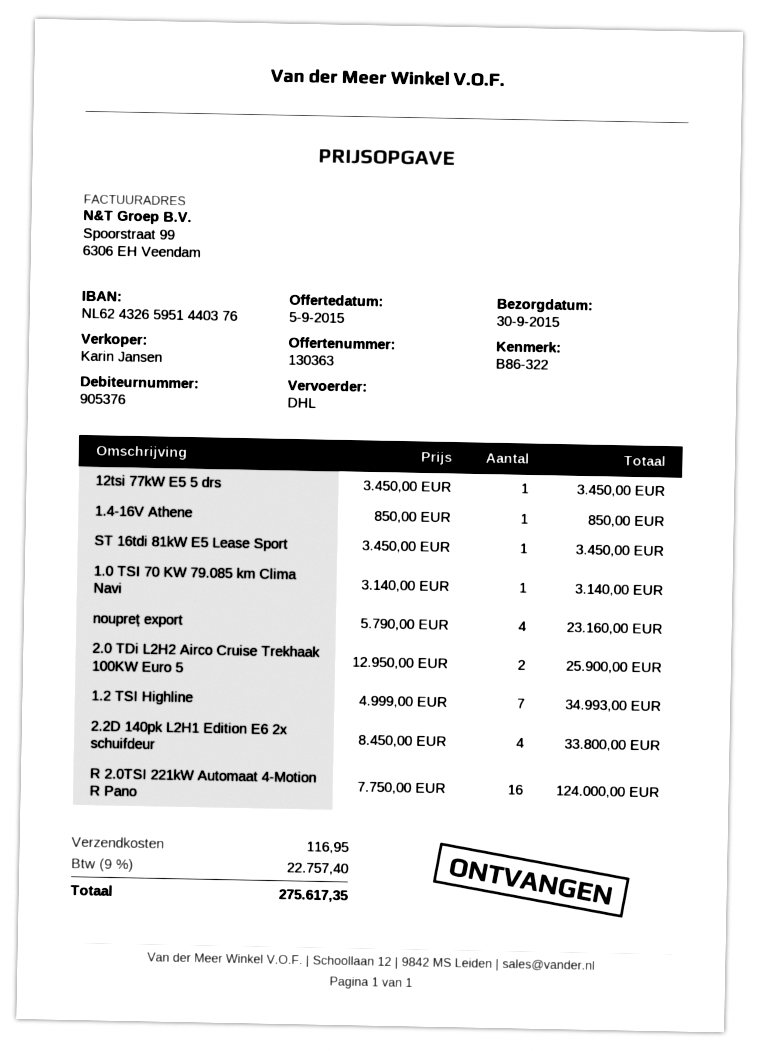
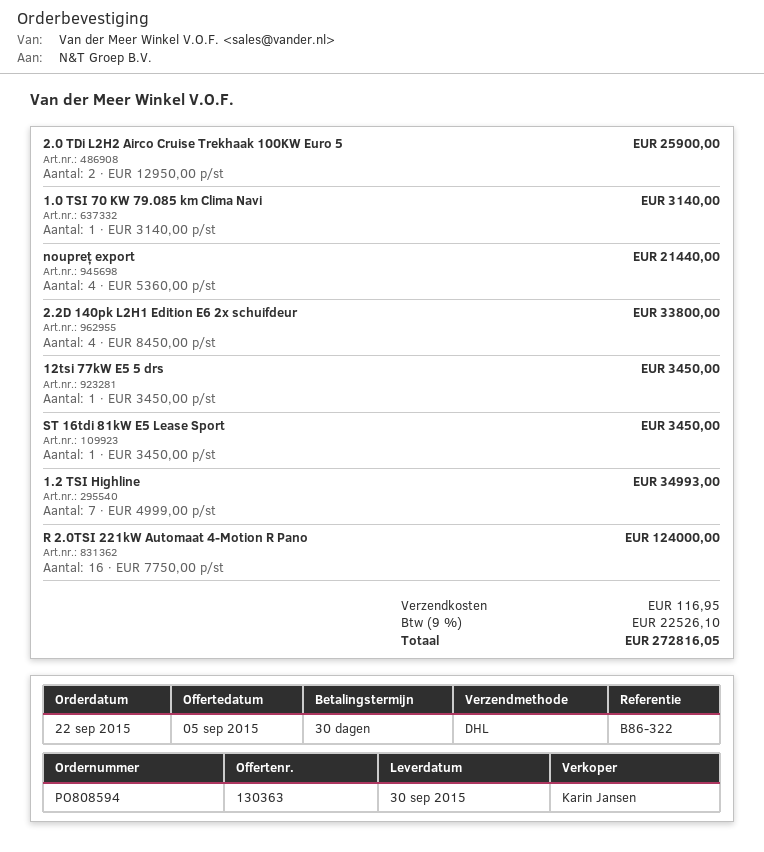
1.4-16V Athene: 1 x 850.00 = 850.00 -> none
noupreț export: 4 x 5790.00 = 23160.00 -> 4 x 5360.00 = 21440.00
tax: 9% = 22757.40 -> 9% = 22526.10
total: 275617.35 -> 272816.05

